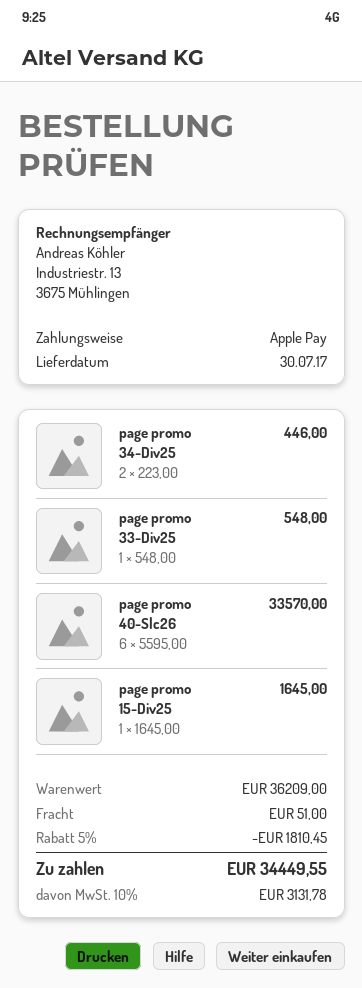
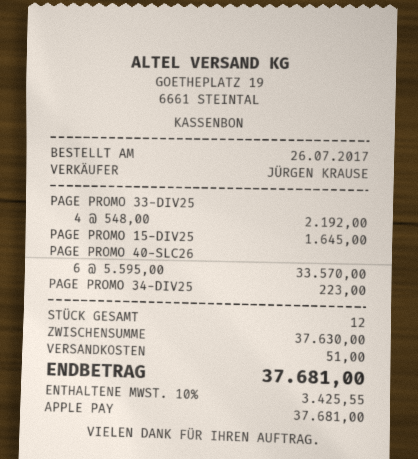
page promo 34-Div25: 2 x 223.00 = 446.00 -> 1 x 223.00 = 223.00
page promo 33-Div25: 1 x 548.00 = 548.00 -> 4 x 548.00 = 2192.00
subtotal: 36209.00 -> 37630.00
discount: 5% = 1810.45 -> none
tax: 10% = 3131.78 -> 10% = 3425.55
total: 34449.55 -> 37681.00

